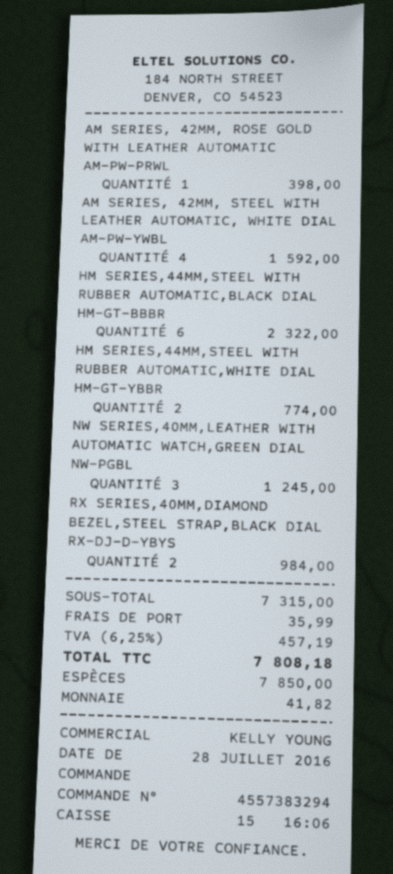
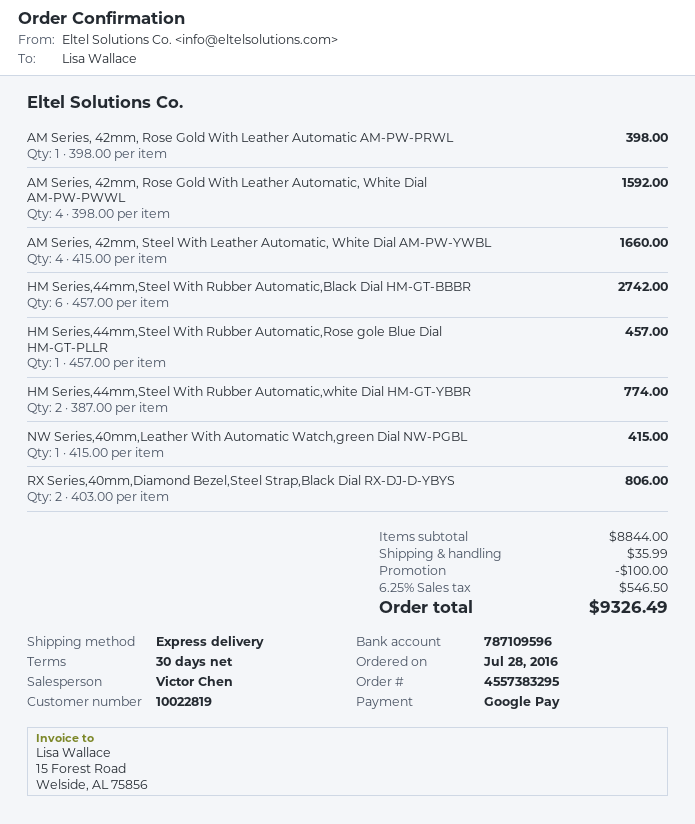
order number: 4557383294 -> 4557383295
sales rep: KELLY YOUNG -> Victor Chen
payment method: cash -> Google Pay
AM SERIES, 42MM, STEEL WITH LEATHER AUTOMATIC, WHITE DIAL AM-PW-YWBL: 4 for 1592.00 -> 4 for 1660.00
HM SERIES,44MM,STEEL WITH RUBBER AUTOMATIC,BLACK DIAL HM-GT-BBBR: 6 for 2322.00 -> 6 for 2742.00
NW SERIES,40MM,LEATHER WITH AUTOMATIC WATCH,GREEN DIAL NW-PGBL: 3 for 1245.00 -> 1 for 415.00
RX SERIES,40MM,DIAMOND BEZEL,STEEL STRAP,BLACK DIAL RX-DJ-D-YBYS: 2 for 984.00 -> 2 for 806.00
AM Series, 42mm, Rose Gold With Leather Automatic, White Dial AM-PW-PWWL: none -> 4 for 1592.00
HM Series,44mm,Steel With Rubber Automatic,Rose gole Blue Dial HM-GT-PLLR: none -> 1 for 457.00
subtotal: 7315.00 -> 8844.00
discount: none -> 100.00
tax: 6.25% = 457.19 -> 6.25% = 546.50
total: 7808.18 -> 9326.49

